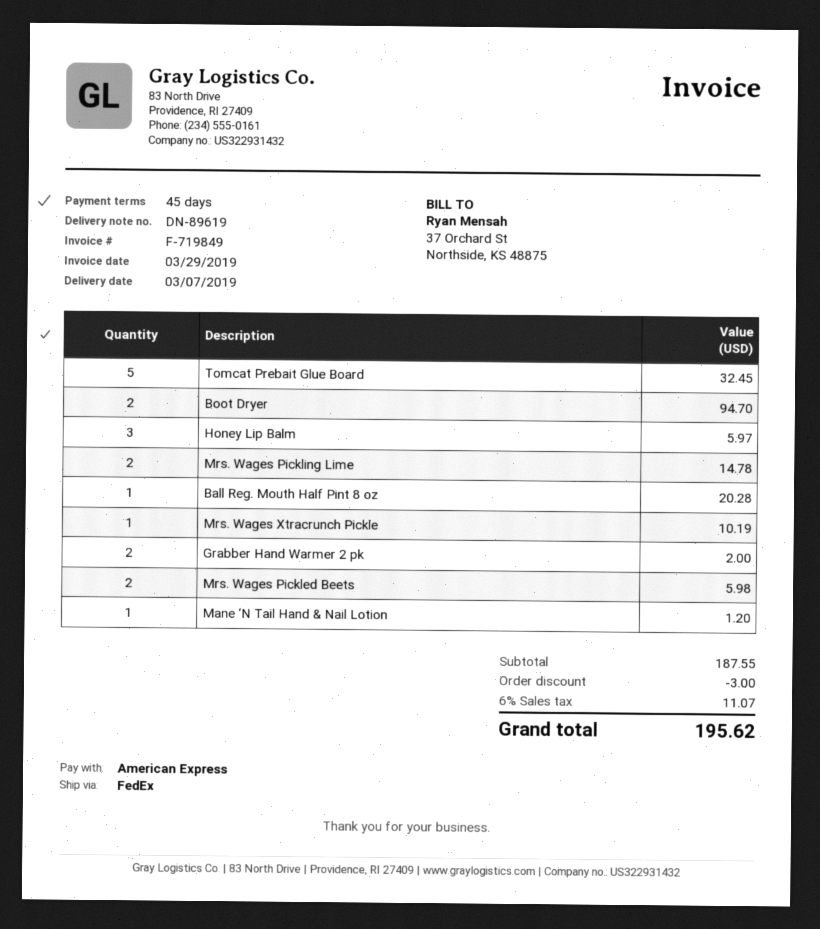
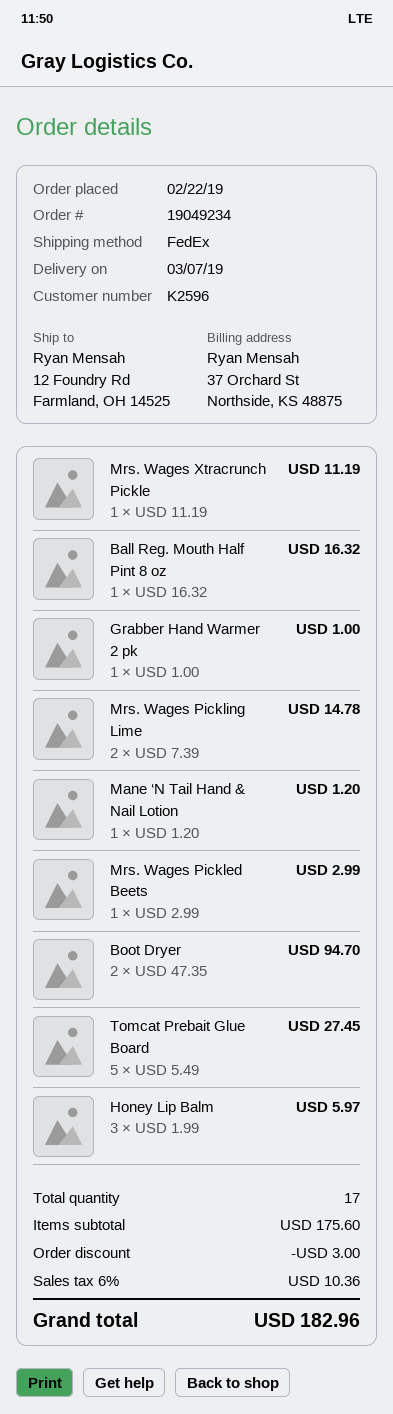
Tomcat Prebait Glue Board: 5 for 32.45 -> 5 for 27.45
Ball Reg. Mouth Half Pint 8 oz: 1 for 20.28 -> 1 for 16.32
Mrs. Wages Xtracrunch Pickle: 1 for 10.19 -> 1 for 11.19
Grabber Hand Warmer 2 pk: 2 for 2.00 -> 1 for 1.00
Mrs. Wages Pickled Beets: 2 for 5.98 -> 1 for 2.99
subtotal: 187.55 -> 175.60
tax: 6% = 11.07 -> 6% = 10.36
total: 195.62 -> 182.96

